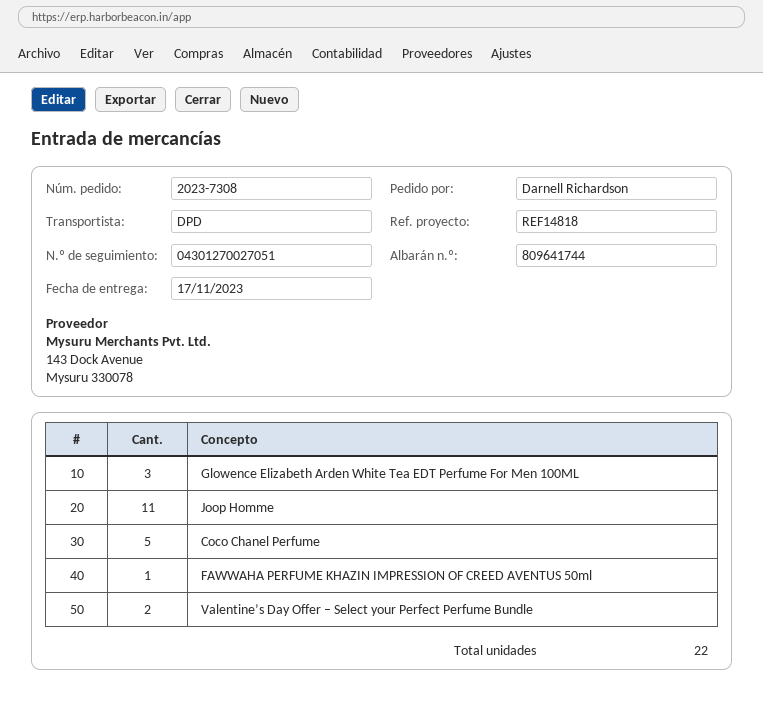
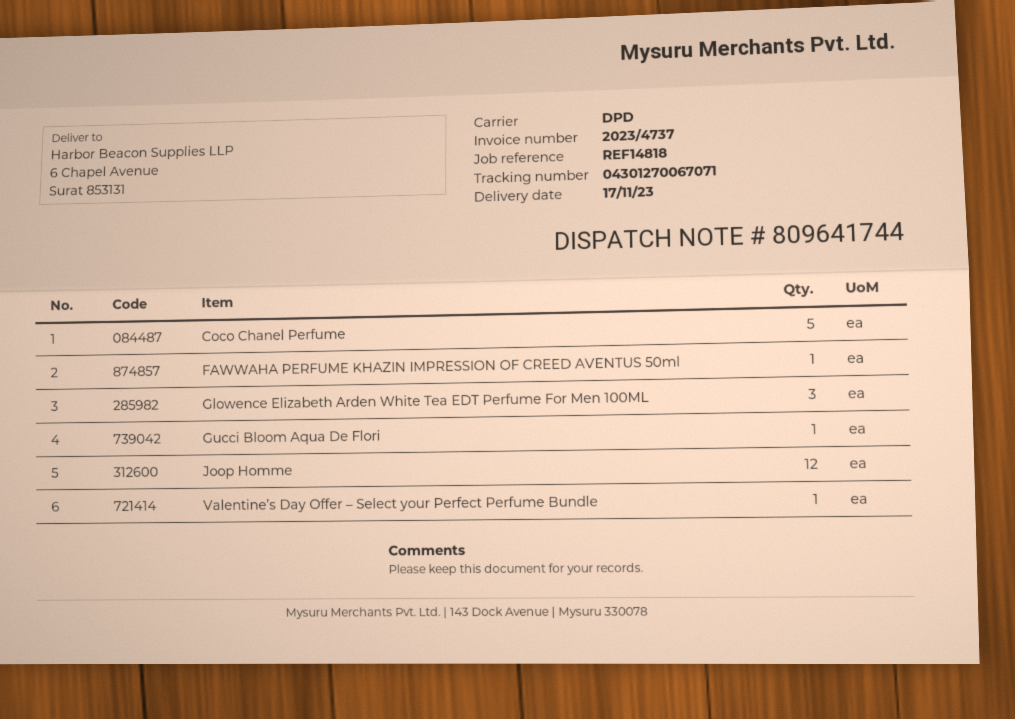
tracking number: 04301270027051 -> 04301270067071
Joop Homme: 11 -> 12
Valentine’s Day Offer – Select your Perfect Perfume Bundle: 2 -> 1
Gucci Bloom Aqua De Flori: none -> 1

